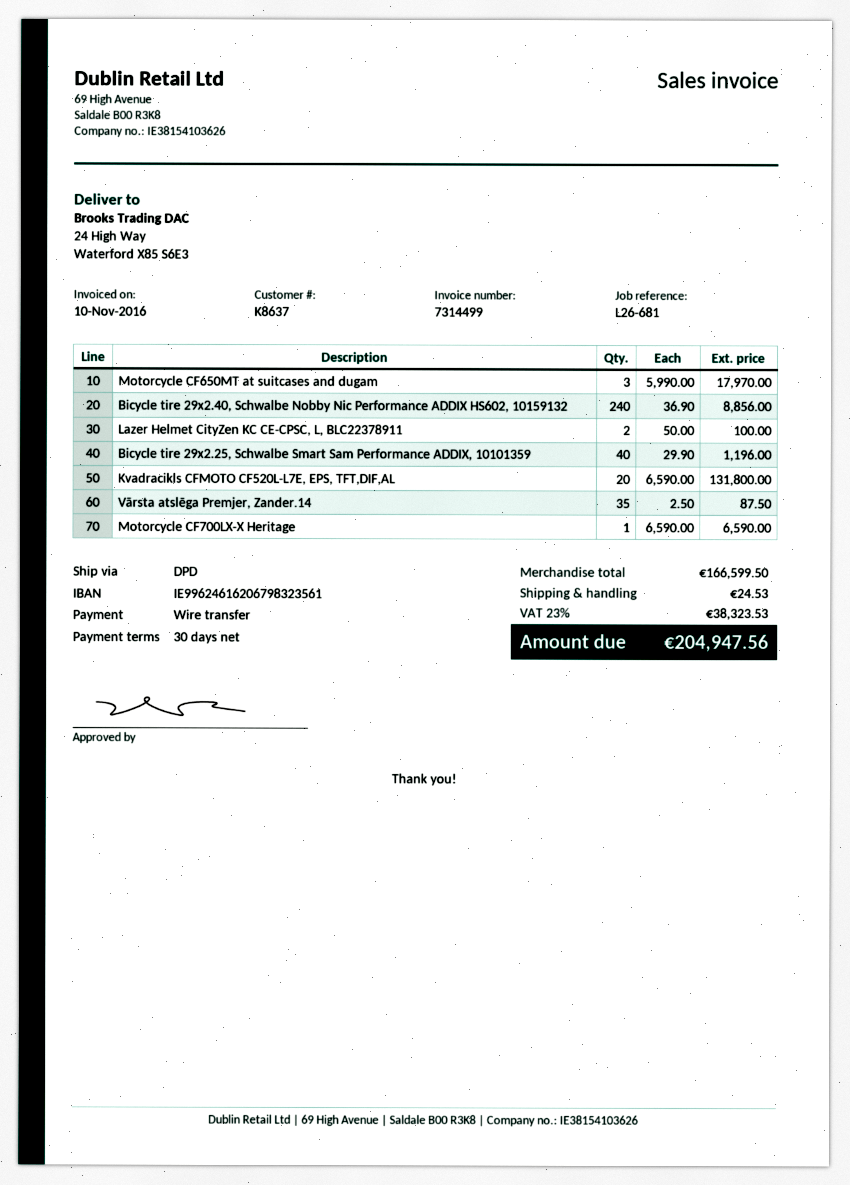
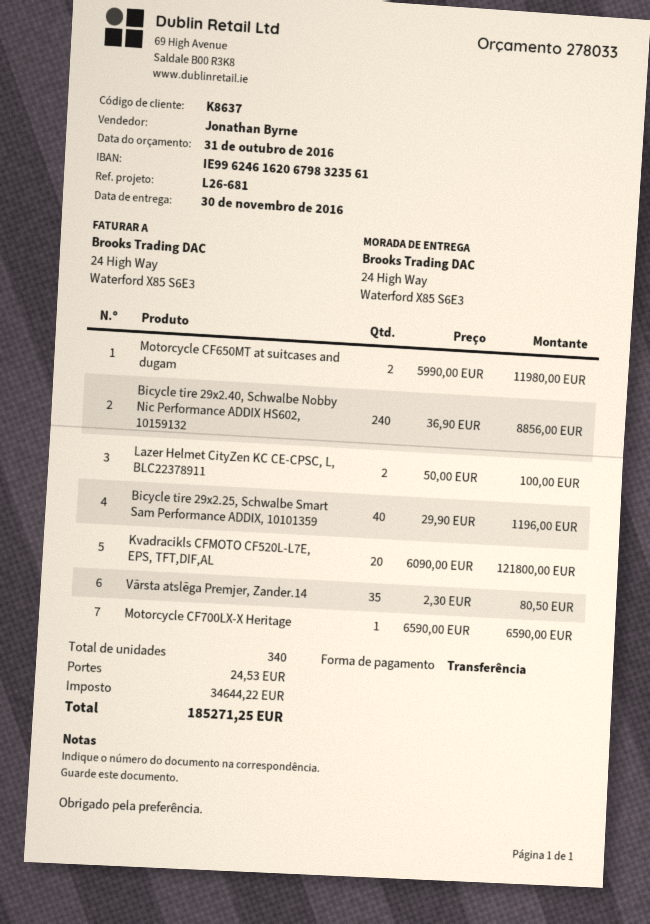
Motorcycle CF650MT at suitcases and dugam: 3 x 5990.00 = 17970.00 -> 2 x 5990.00 = 11980.00
Kvadracikls CFMOTO CF520L-L7E, EPS, TFT,DIF,AL: 20 x 6590.00 = 131800.00 -> 20 x 6090.00 = 121800.00
Vārsta atslēga Premjer, Zander.14: 35 x 2.50 = 87.50 -> 35 x 2.30 = 80.50
tax: 38323.53 -> 34644.22
total: 204947.56 -> 185271.25

